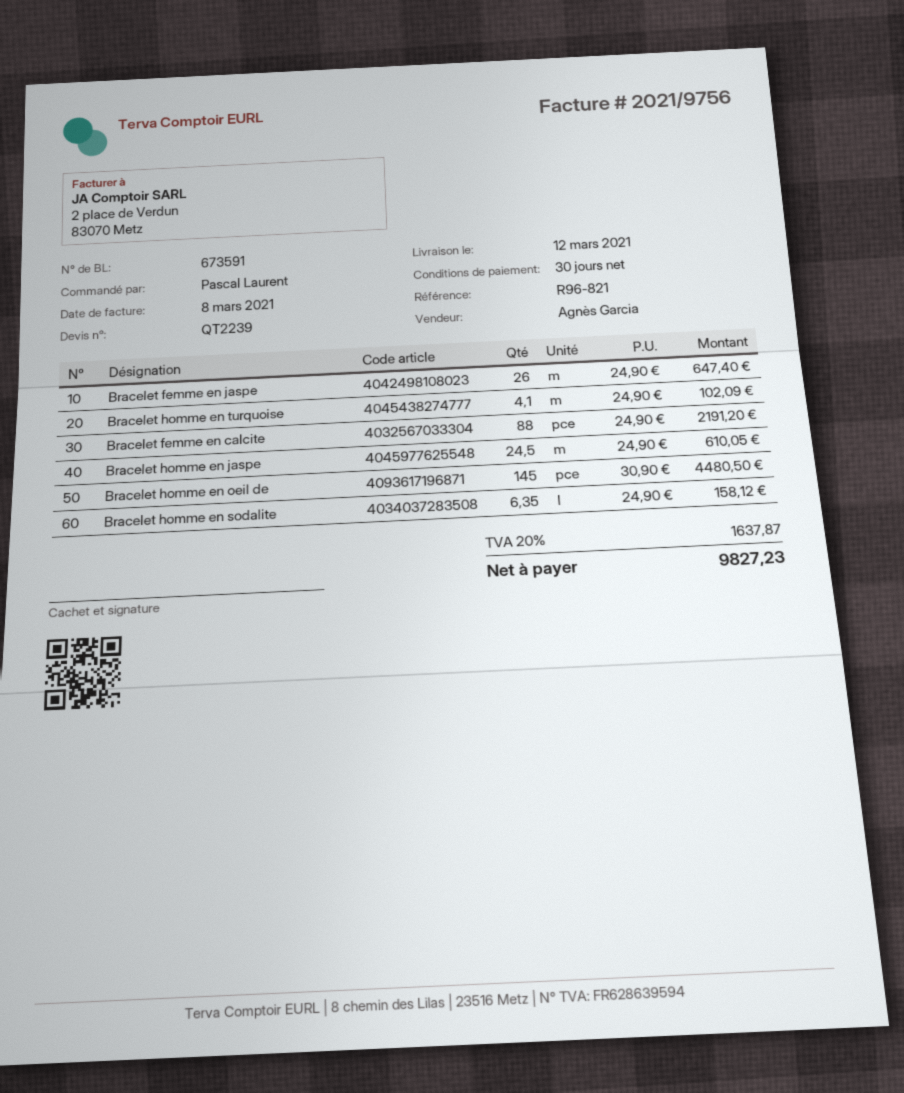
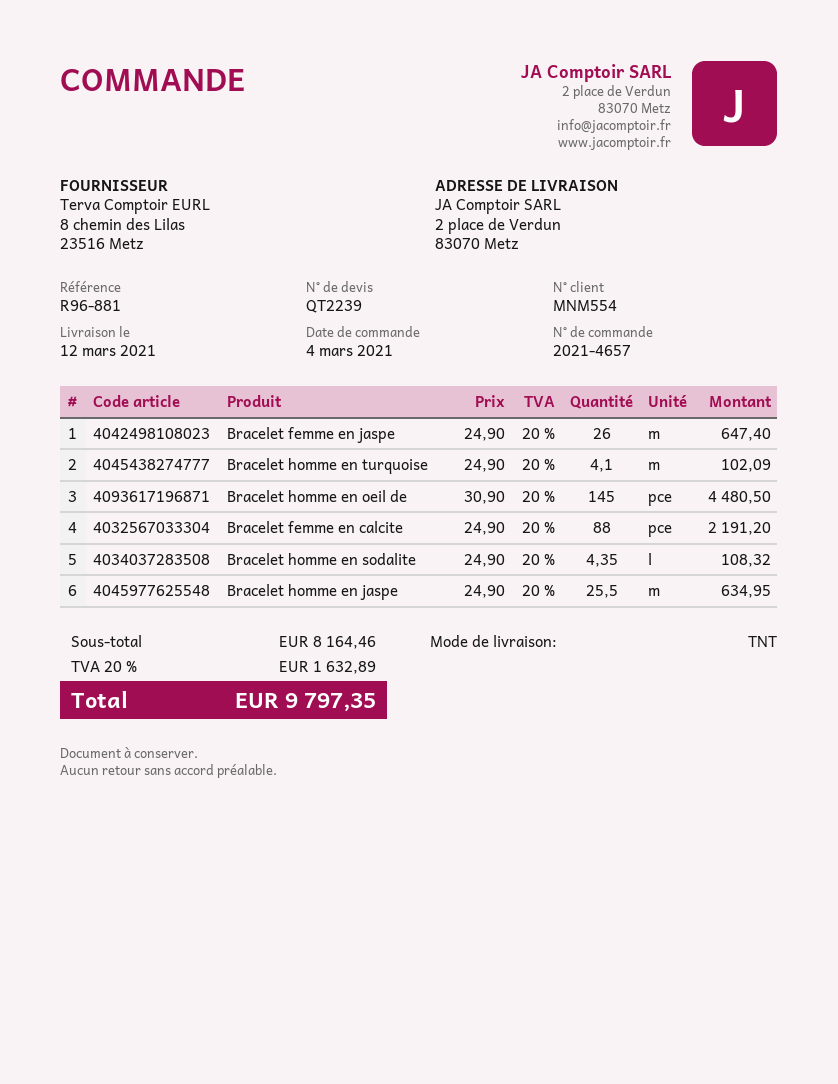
reference: R96-821 -> R96-881
Bracelet homme en jaspe: 24.5 x 24.90 = 610.05 -> 25.5 x 24.90 = 634.95
Bracelet homme en sodalite: 6.35 x 24.90 = 158.12 -> 4.35 x 24.90 = 108.32
tax: 20% = 1637.87 -> 20% = 1632.89
total: 9827.23 -> 9797.35

